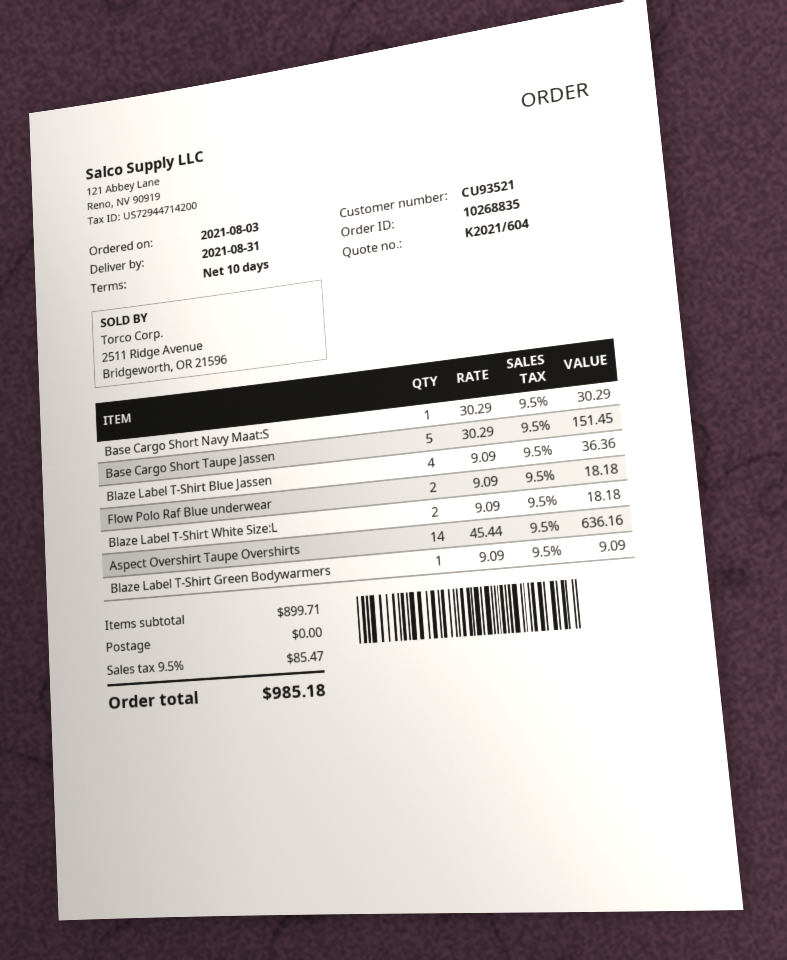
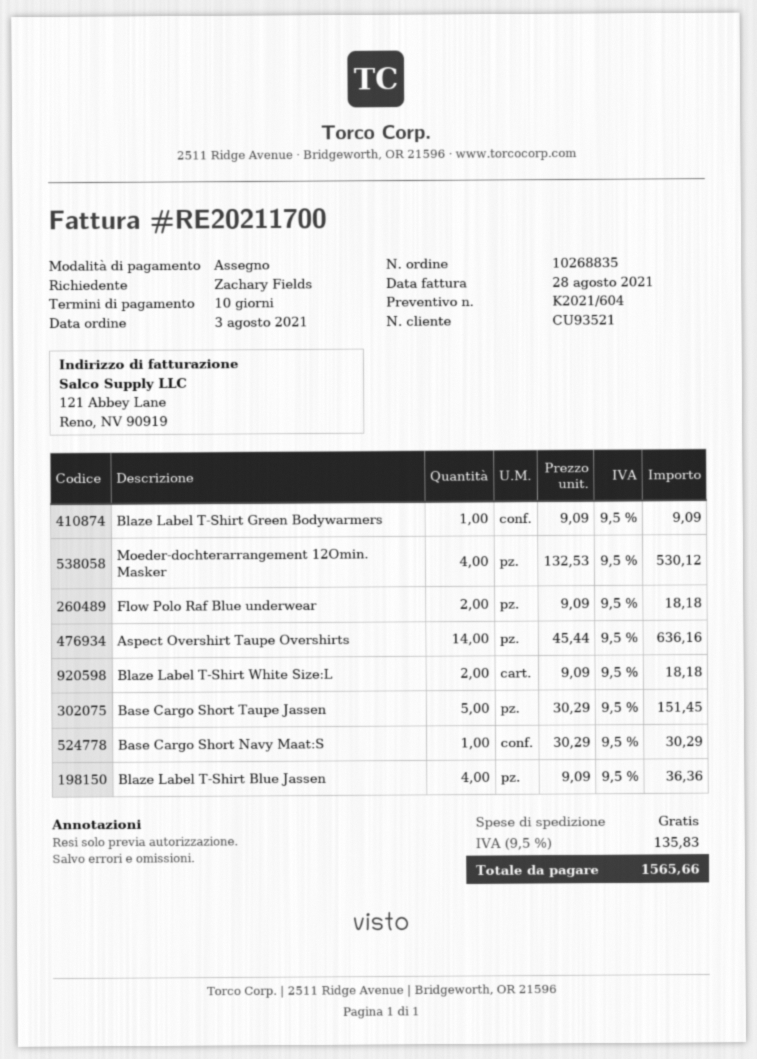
Moeder-dochterarrangement 12Omin. Masker: none -> 4 x 132.53 = 530.12
tax: 9.5% = 85.47 -> 9.5% = 135.83
total: 985.18 -> 1565.66

